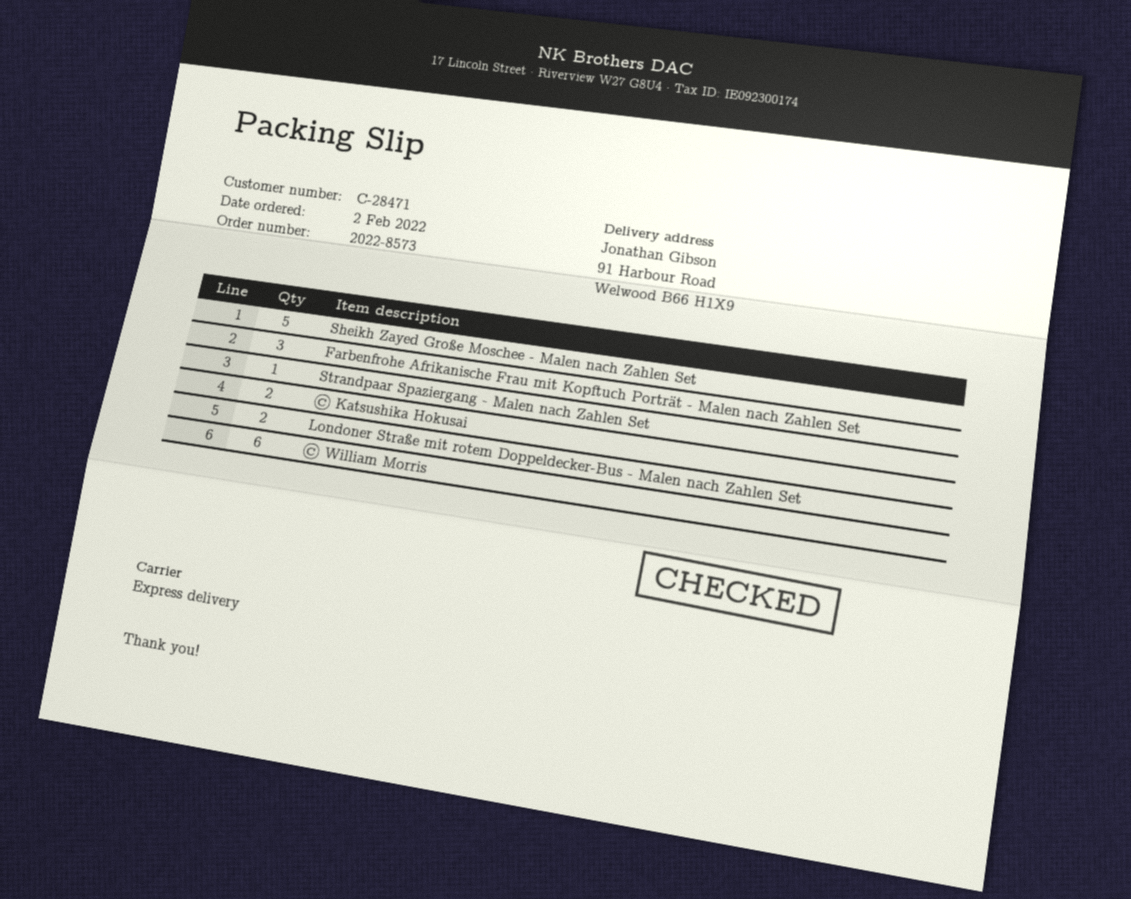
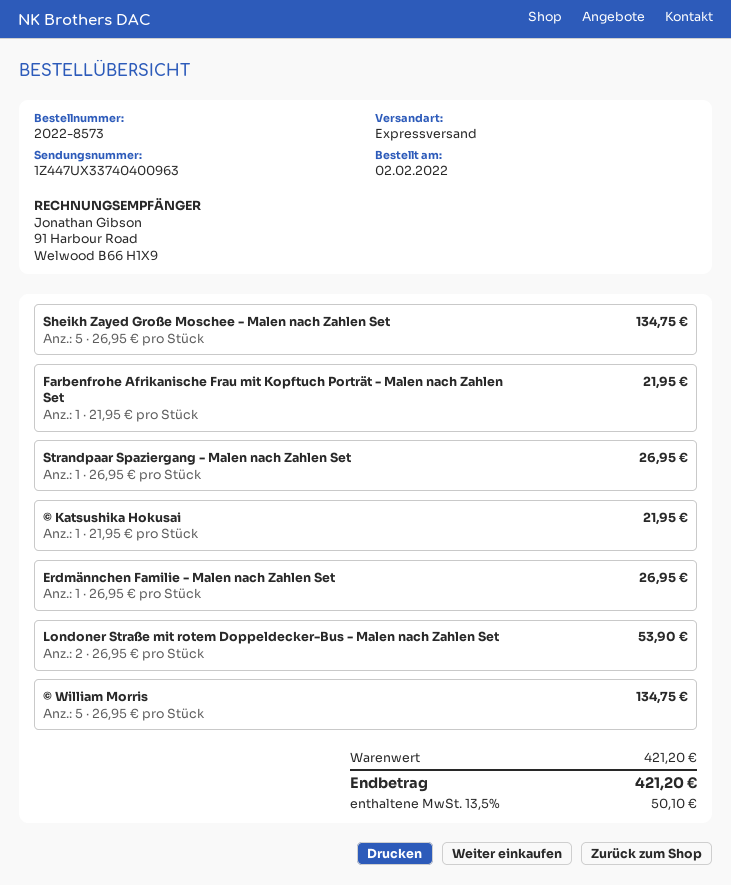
Farbenfrohe Afrikanische Frau mit Kopftuch Porträt - Malen nach Zahlen Set: 3 -> 1
© Katsushika Hokusai: 2 -> 1
© William Morris: 6 -> 5
Erdmännchen Familie - Malen nach Zahlen Set: none -> 1

